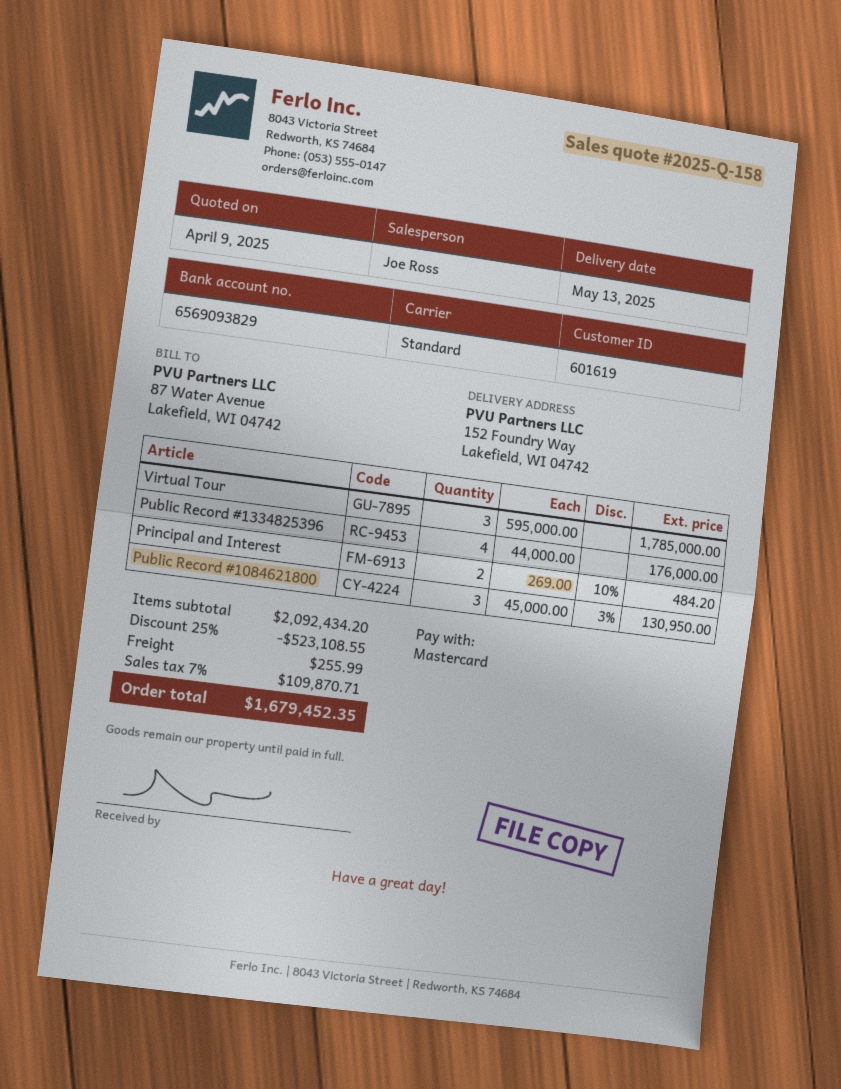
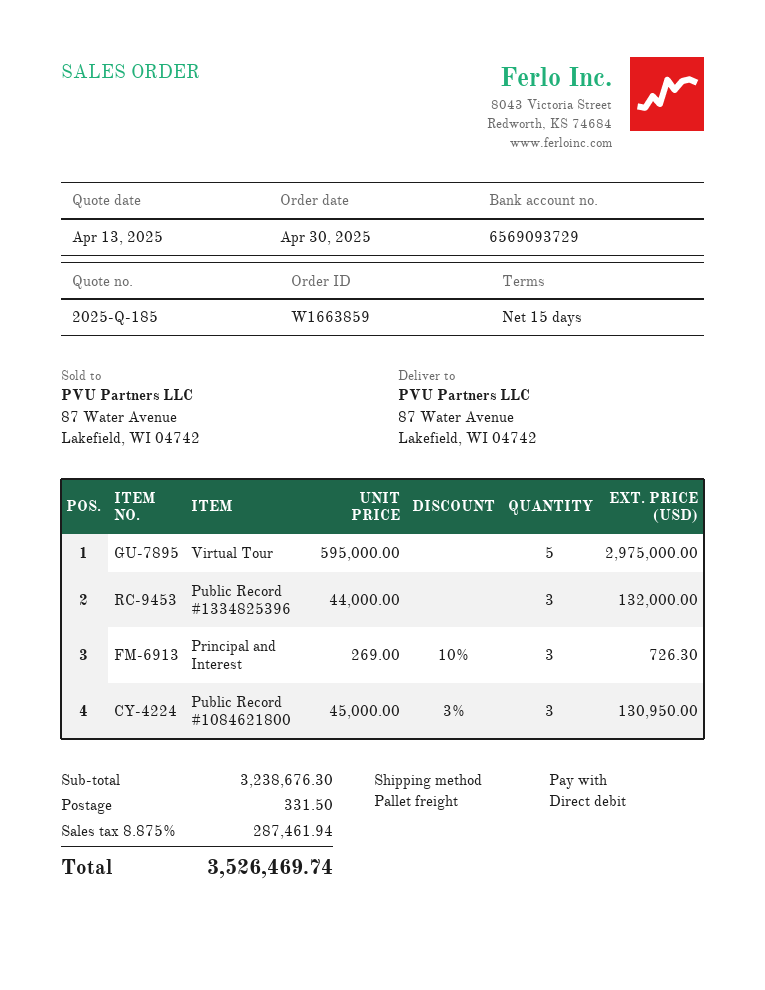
quote number: 2025-Q-158 -> 2025-Q-185
quote date: 2025-04-09 -> 2025-04-13
payment method: Mastercard -> direct debit
bank account: 6569093829 -> 6569093729
shipping method: standard -> pallet freight
ship to: 152 Foundry Way, Lakefield, WI 04742 -> 87 Water Avenue, Lakefield, WI 04742
Virtual Tour: 3 x 595000.00 = 1785000.00 -> 5 x 595000.00 = 2975000.00
Public Record #1334825396: 4 x 44000.00 = 176000.00 -> 3 x 44000.00 = 132000.00
Principal and Interest: 2 x 269.00 - 10% = 484.20 -> 3 x 269.00 - 10% = 726.30
subtotal: 2092434.20 -> 3238676.30
discount: 25% = 523108.55 -> none
shipping: 255.99 -> 331.50
tax: 7% = 109870.71 -> 8.875% = 287461.94
total: 1679452.35 -> 3526469.74

